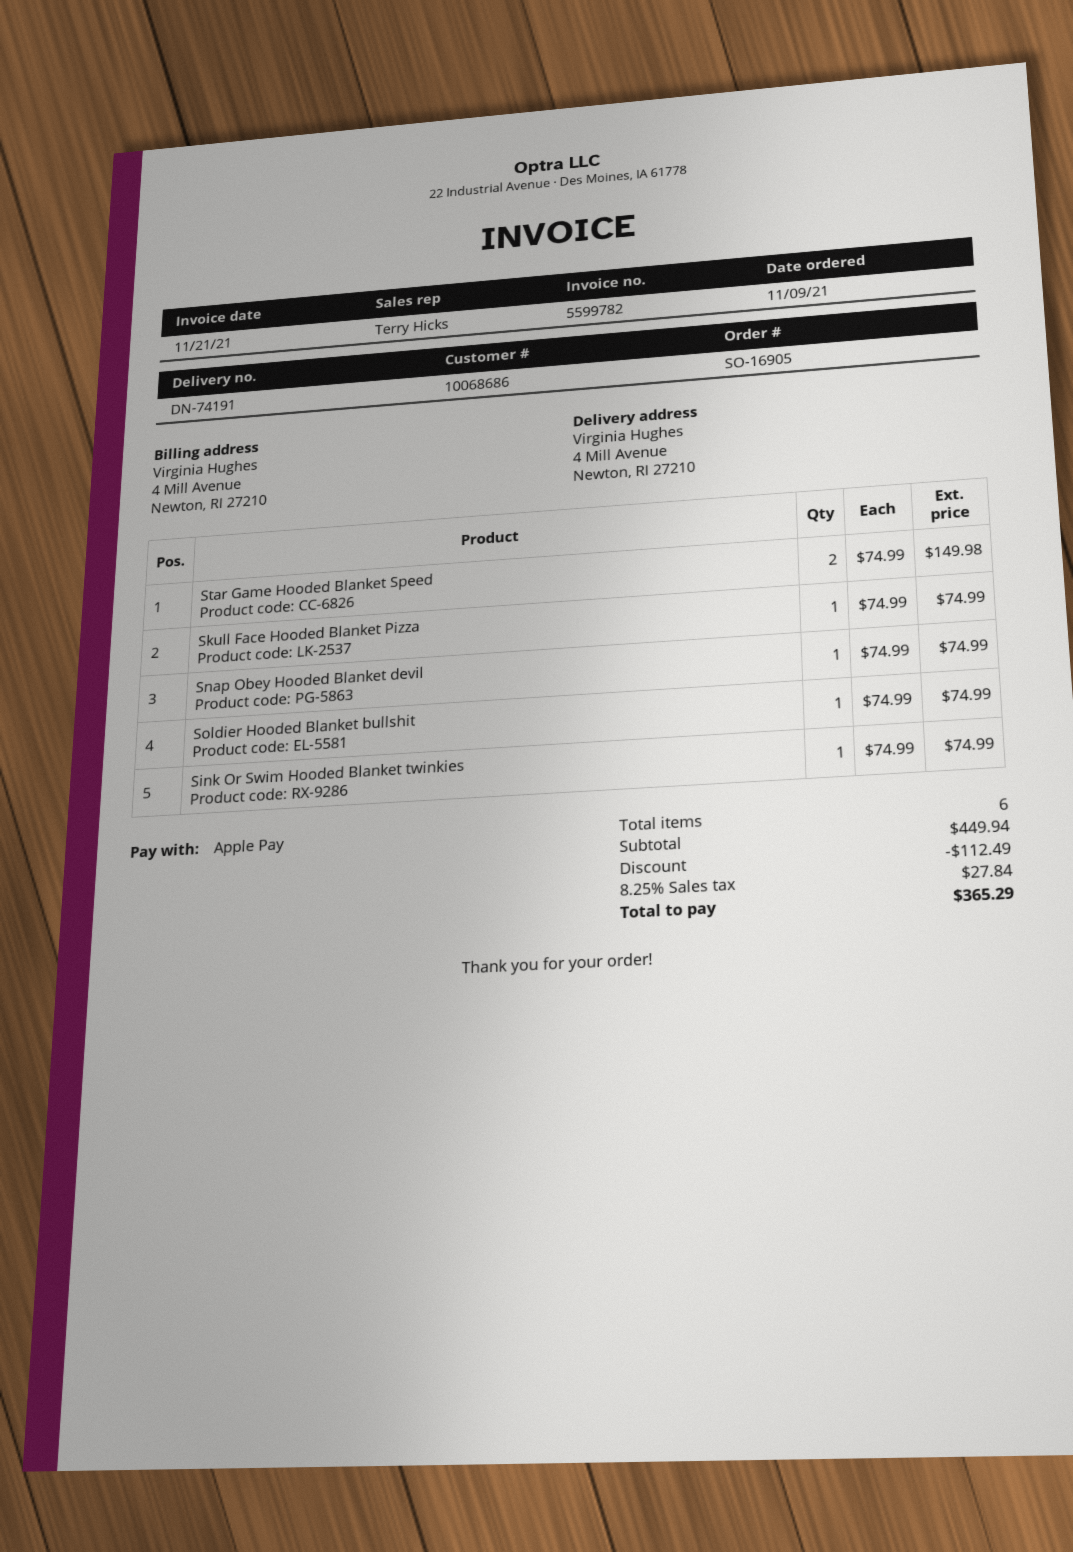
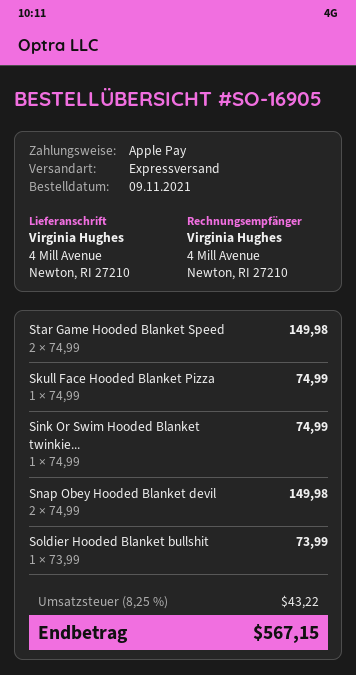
Snap Obey Hooded Blanket devil: 1 x 74.99 = 74.99 -> 2 x 74.99 = 149.98
Soldier Hooded Blanket bullshit: 1 x 74.99 = 74.99 -> 1 x 73.99 = 73.99
discount: 112.49 -> none
tax: 8.25% = 27.84 -> 8.25% = 43.22
total: 365.29 -> 567.15

